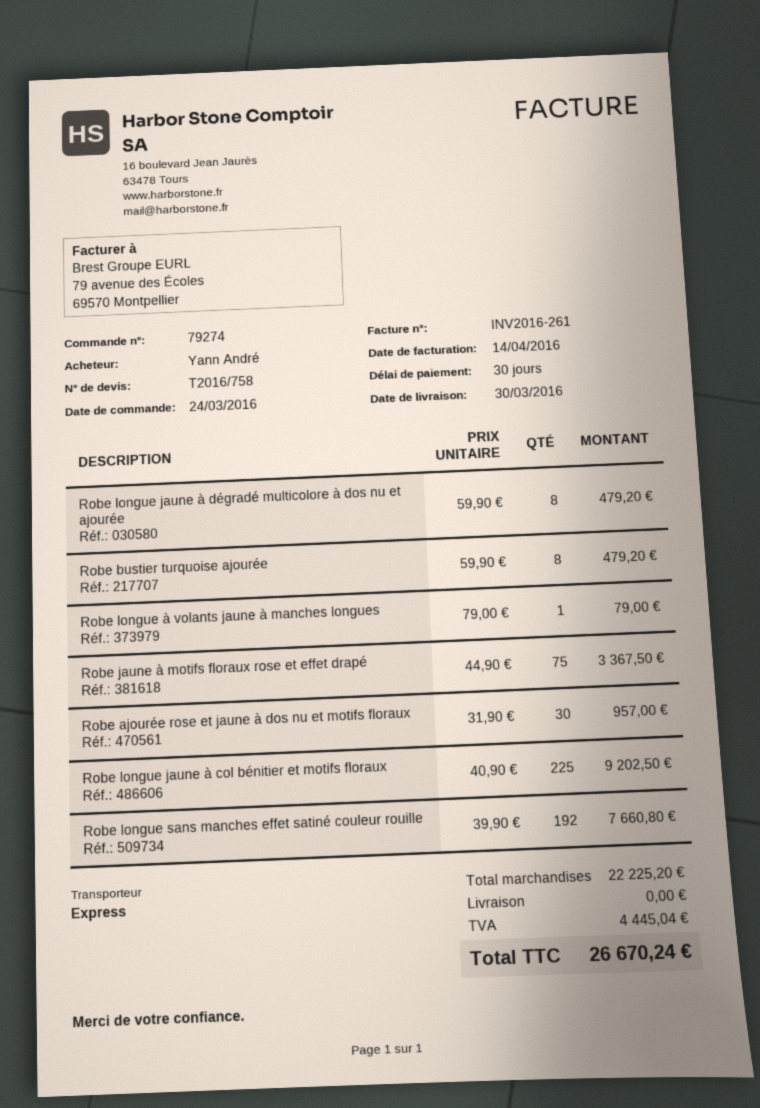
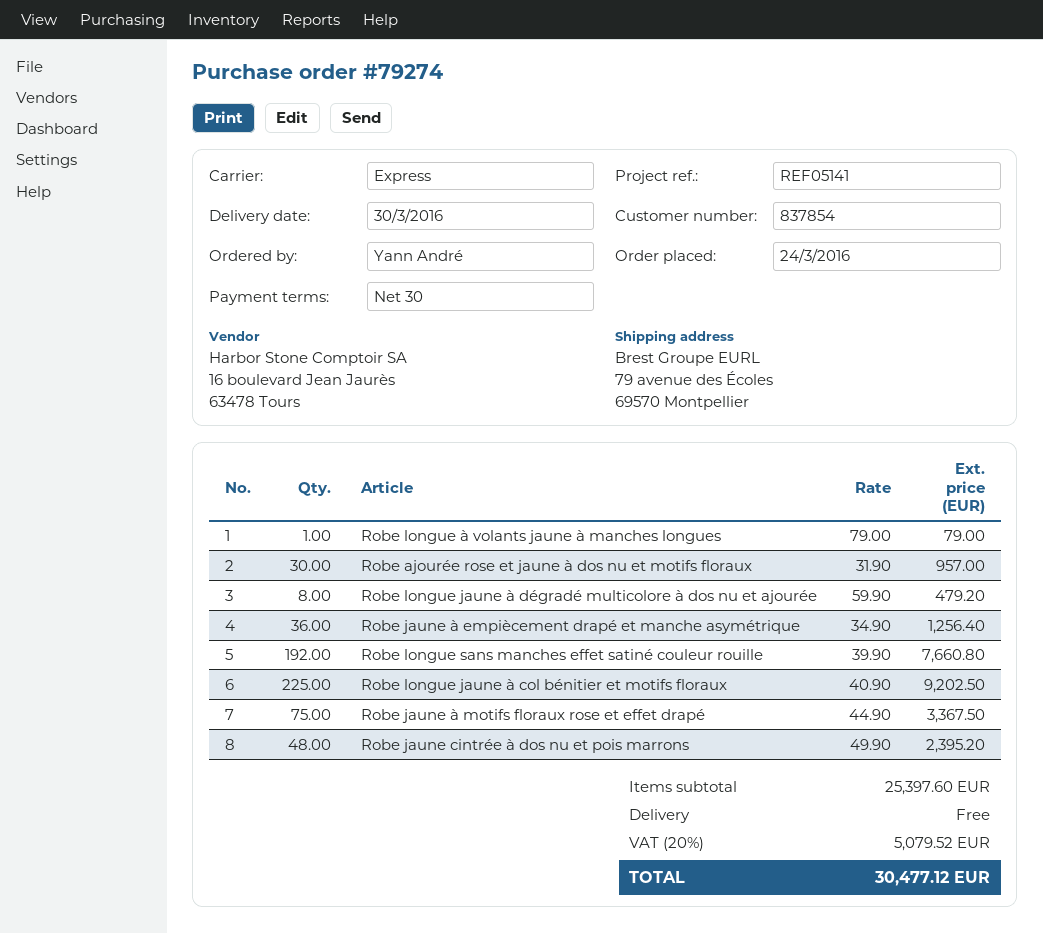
Robe bustier turquoise ajourée: 8 x 59.90 = 479.20 -> none
Robe jaune à empiècement drapé et manche asymétrique: none -> 36 x 34.90 = 1256.40
Robe jaune cintrée à dos nu et pois marrons: none -> 48 x 49.90 = 2395.20
subtotal: 22225.20 -> 25397.60
tax: 4445.04 -> 5079.52
total: 26670.24 -> 30477.12

